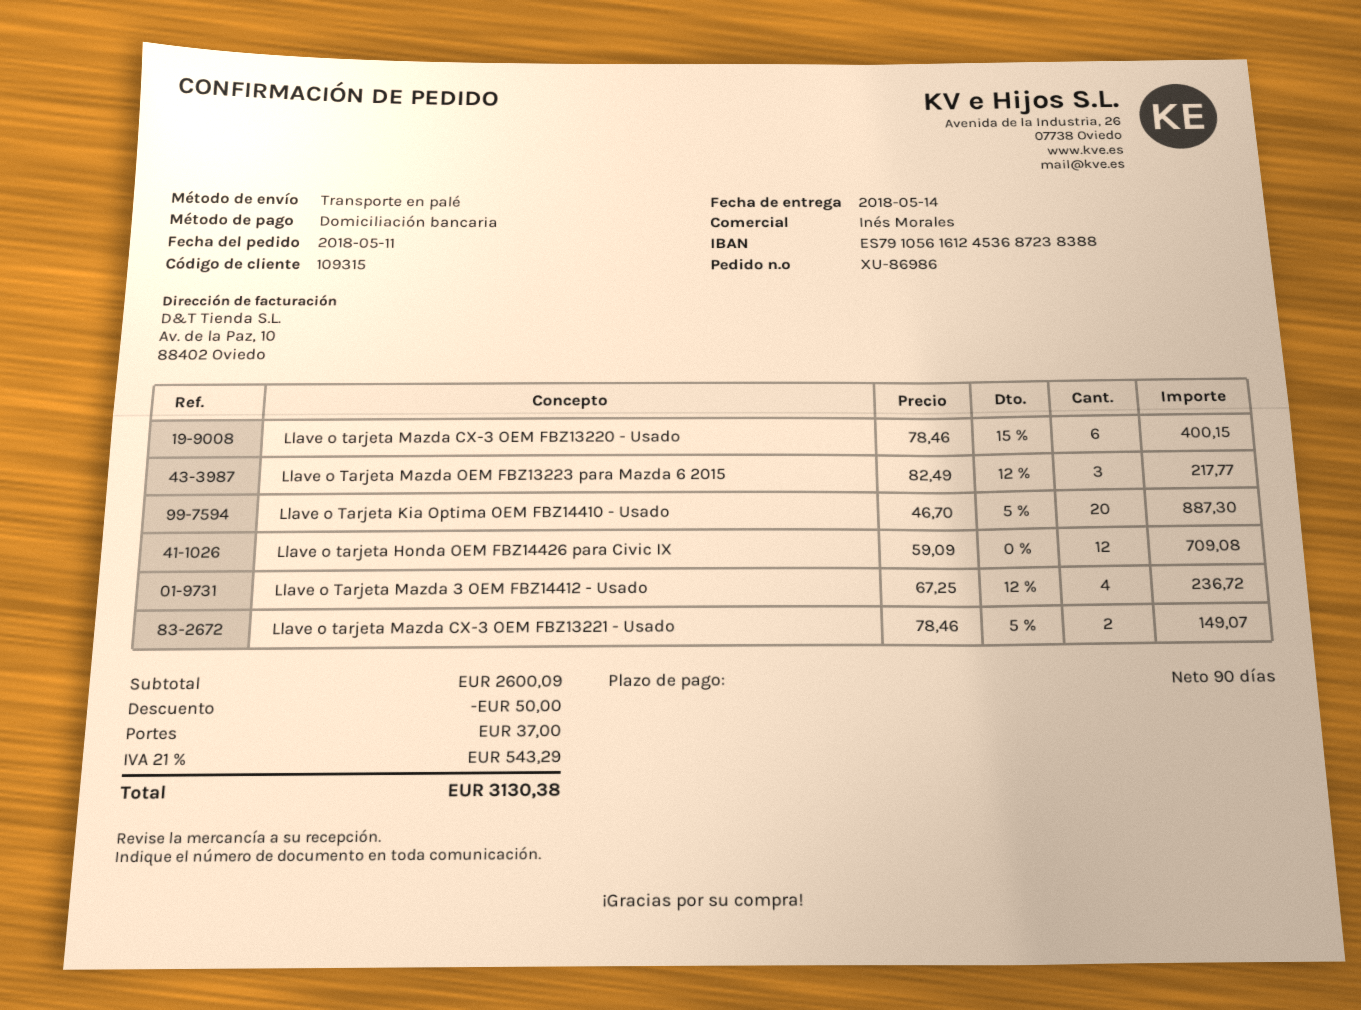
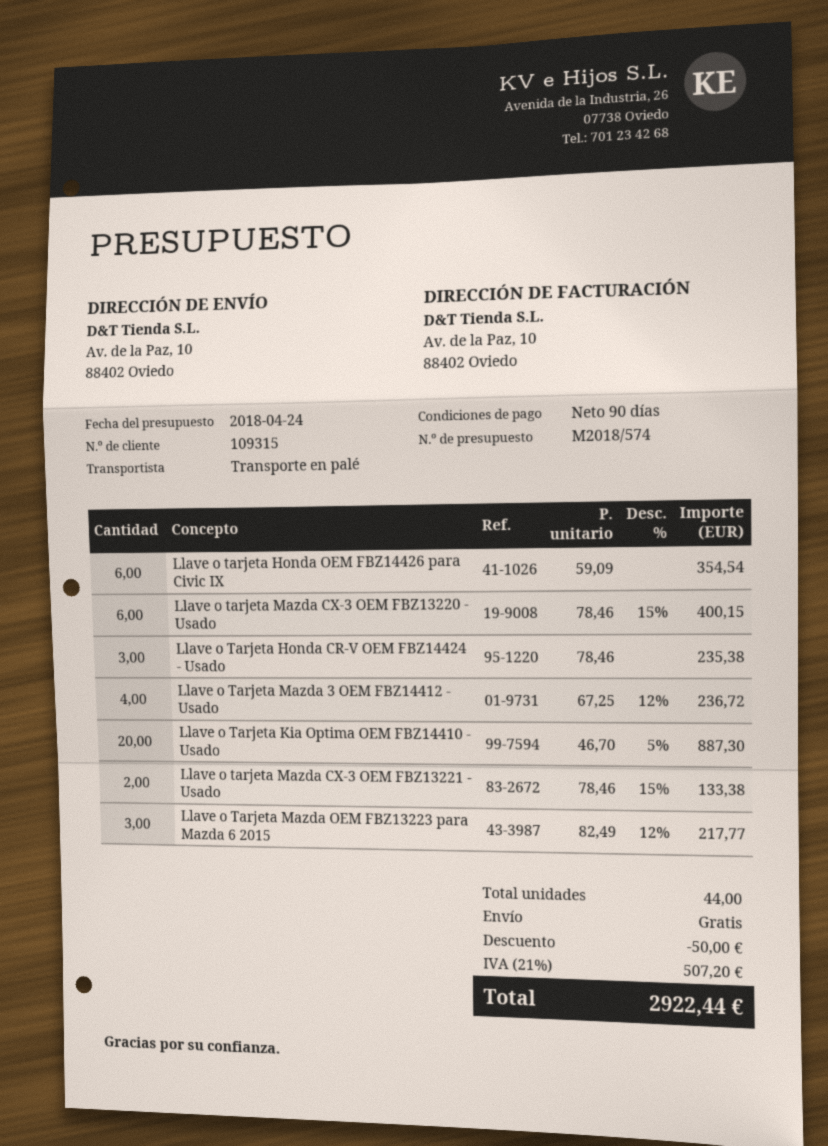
Llave o tarjeta Honda OEM FBZ14426 para Civic IX: 12 x 59.09 = 709.08 -> 6 x 59.09 = 354.54
Llave o tarjeta Mazda CX-3 OEM FBZ13221 - Usado: 2 x 78.46 - 5% = 149.07 -> 2 x 78.46 - 15% = 133.38
Llave o Tarjeta Honda CR-V OEM FBZ14424 - Usado: none -> 3 x 78.46 = 235.38
shipping: 37.00 -> 0.00
tax: 21% = 543.29 -> 21% = 507.20
total: 3130.38 -> 2922.44

